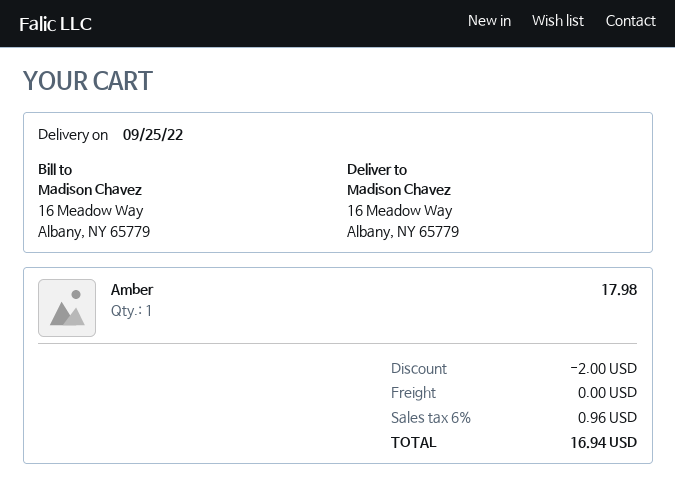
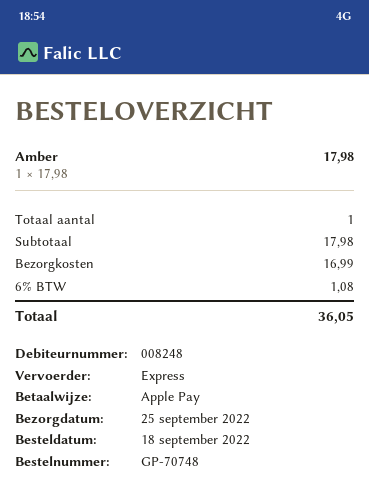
discount: 2.00 -> none
shipping: 0.00 -> 16.99
tax: 6% = 0.96 -> 6% = 1.08
total: 16.94 -> 36.05

